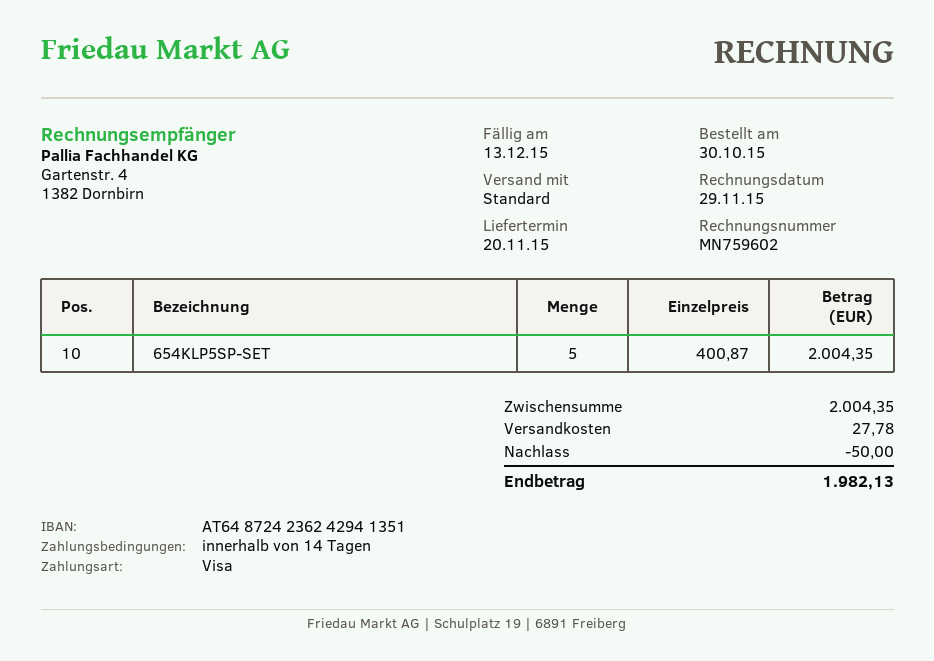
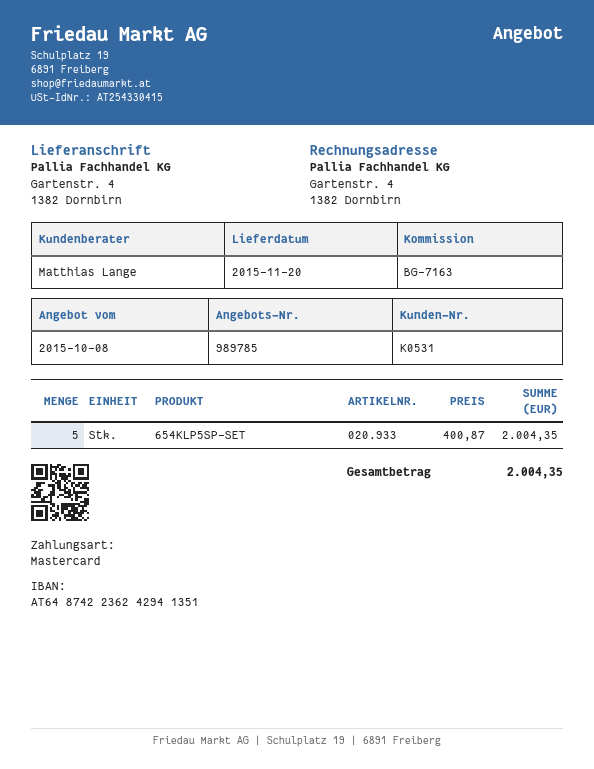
payment method: Visa -> Mastercard
bank account: AT648724236242941351 -> AT648742236242941351
discount: 50.00 -> none
shipping: 27.78 -> none
total: 1982.13 -> 2004.35

